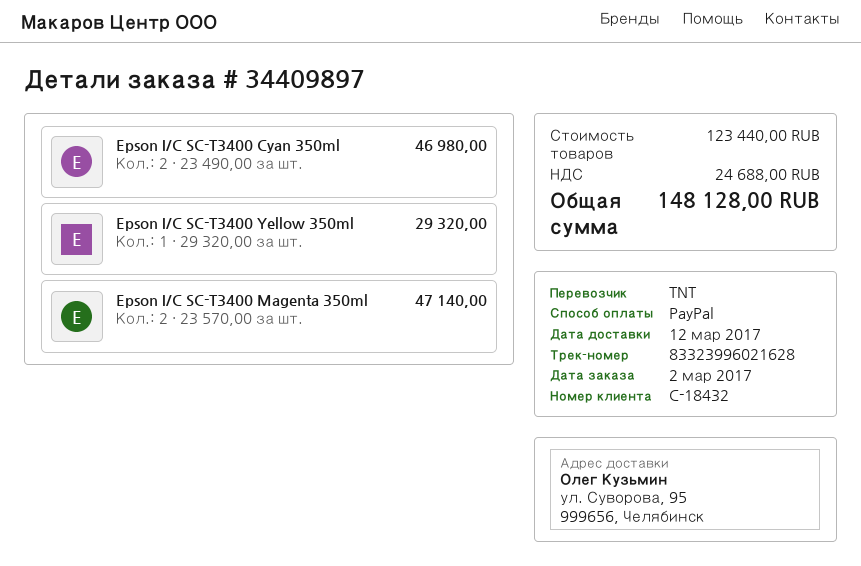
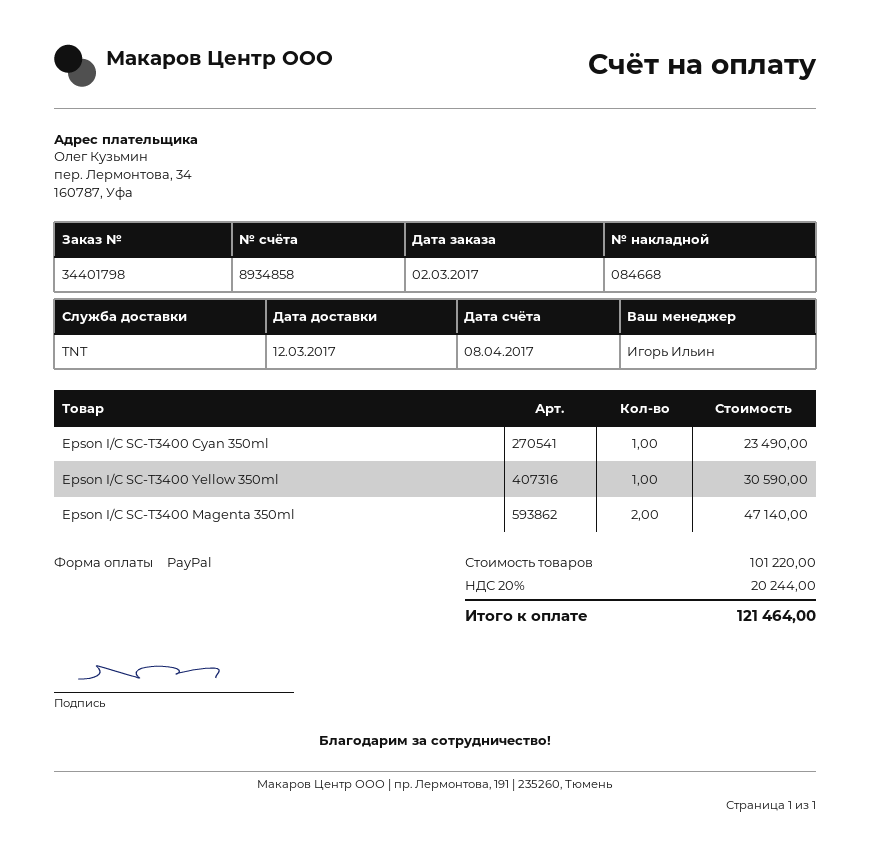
order number: 34409897 -> 34401798
Epson I/C SC-T3400 Cyan 350ml: 2 for 46980.00 -> 1 for 23490.00
Epson I/C SC-T3400 Yellow 350ml: 1 for 29320.00 -> 1 for 30590.00
subtotal: 123440.00 -> 101220.00
tax: 24688.00 -> 20244.00
total: 148128.00 -> 121464.00

